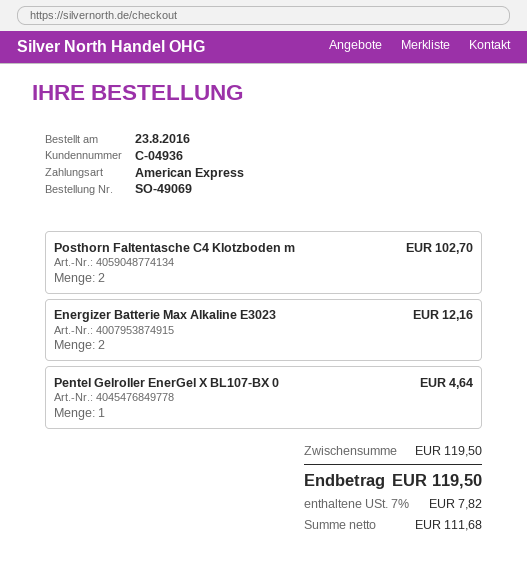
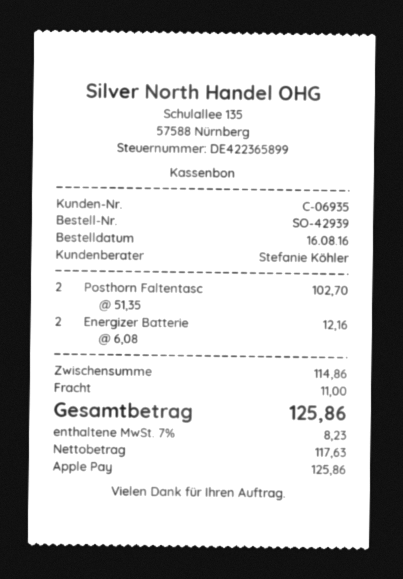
order number: SO-49069 -> SO-42939
order date: 2016-08-23 -> 2016-08-16
customer number: C-04936 -> C-06935
payment method: American Express -> Apple Pay
Pentel Gelroller EnerGel X BL107-BX 0: 1 for 4.64 -> none
subtotal: 119.50 -> 114.86
shipping: none -> 11.00
net: 111.68 -> 117.63
tax: 7% = 7.82 -> 7% = 8.23
total: 119.50 -> 125.86

